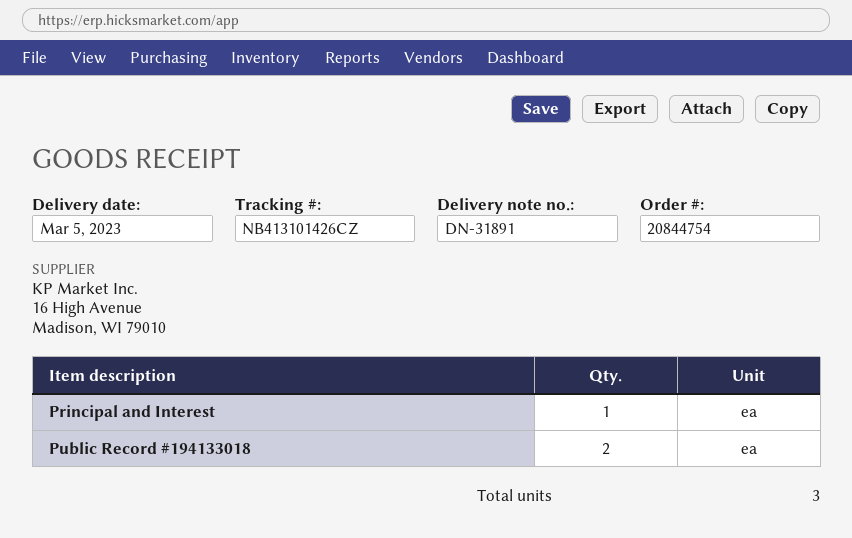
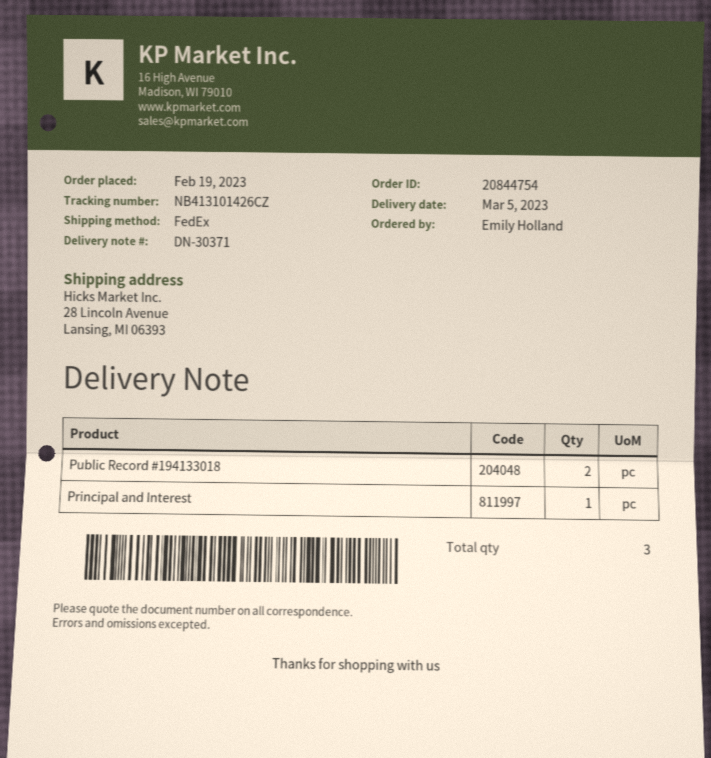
delivery note number: DN-31891 -> DN-30371

